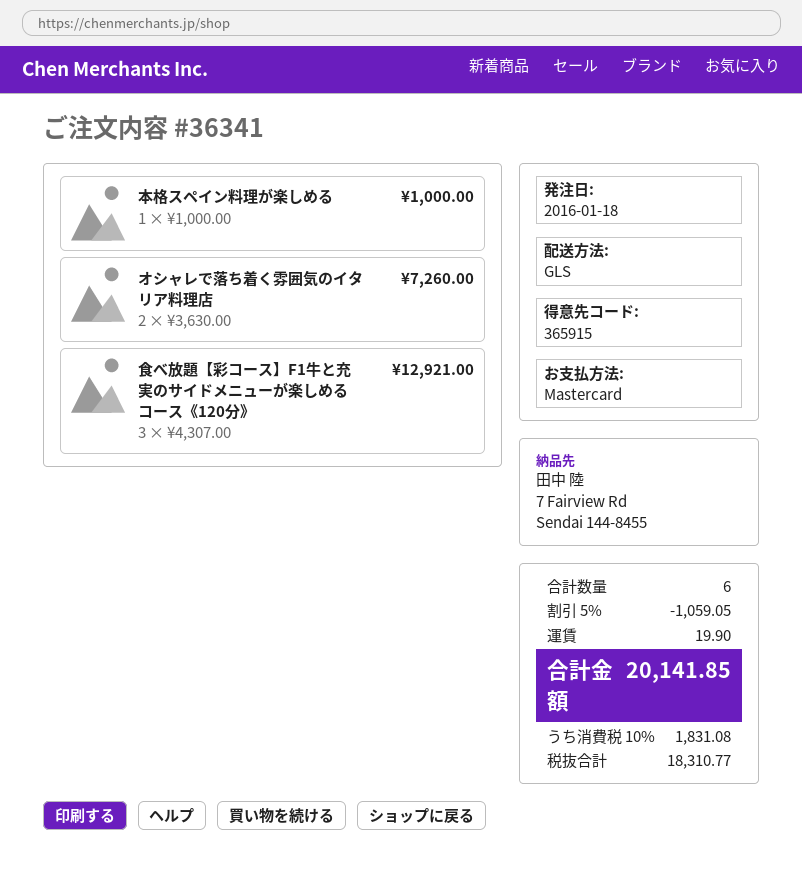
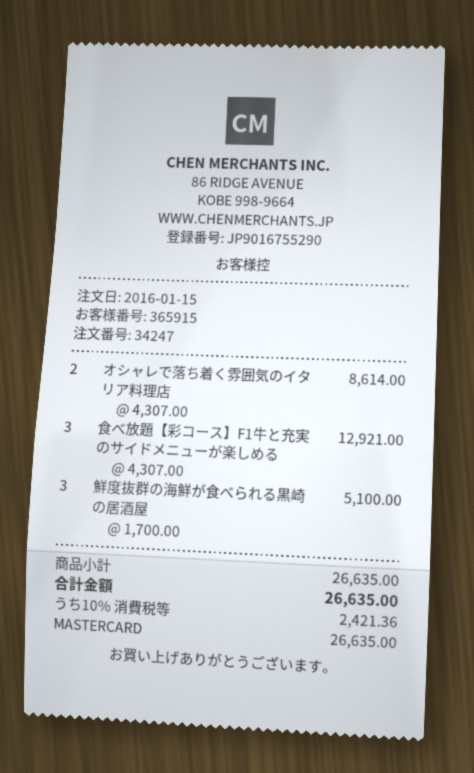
order number: 36341 -> 34247
order date: 2016-01-18 -> 2016-01-15
本格スペイン料理が楽しめる: 1 x 1000.00 = 1000.00 -> none
オシャレで落ち着く雰囲気のイタリア料理店: 2 x 3630.00 = 7260.00 -> 2 x 4307.00 = 8614.00
鮮度抜群の海鮮が食べられる黒崎の居酒屋: none -> 3 x 1700.00 = 5100.00
discount: 5% = 1059.05 -> none
shipping: 19.90 -> none
tax: 10% = 1831.08 -> 10% = 2421.36
total: 20141.85 -> 26635.00

